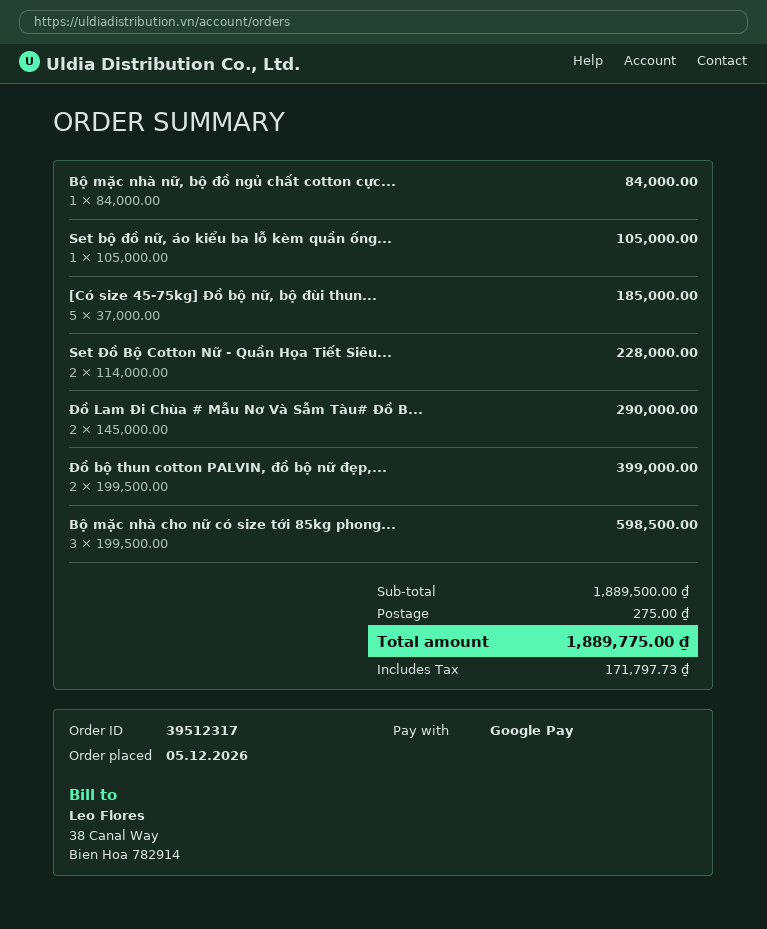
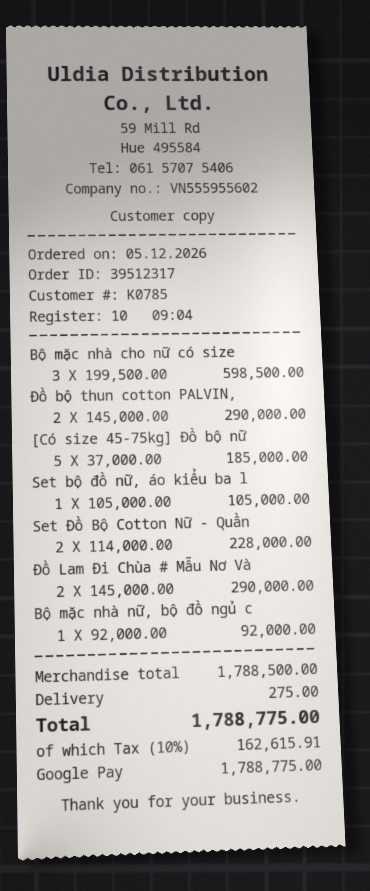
Bộ mặc nhà nữ, bộ đồ ngủ chất cotton cực...: 1 x 84000.00 = 84000.00 -> 1 x 92000.00 = 92000.00
Đồ bộ thun cotton PALVIN, đồ bộ nữ đẹp,...: 2 x 199500.00 = 399000.00 -> 2 x 145000.00 = 290000.00
subtotal: 1889500.00 -> 1788500.00
tax: 171797.73 -> 162615.91
total: 1889775.00 -> 1788775.00

